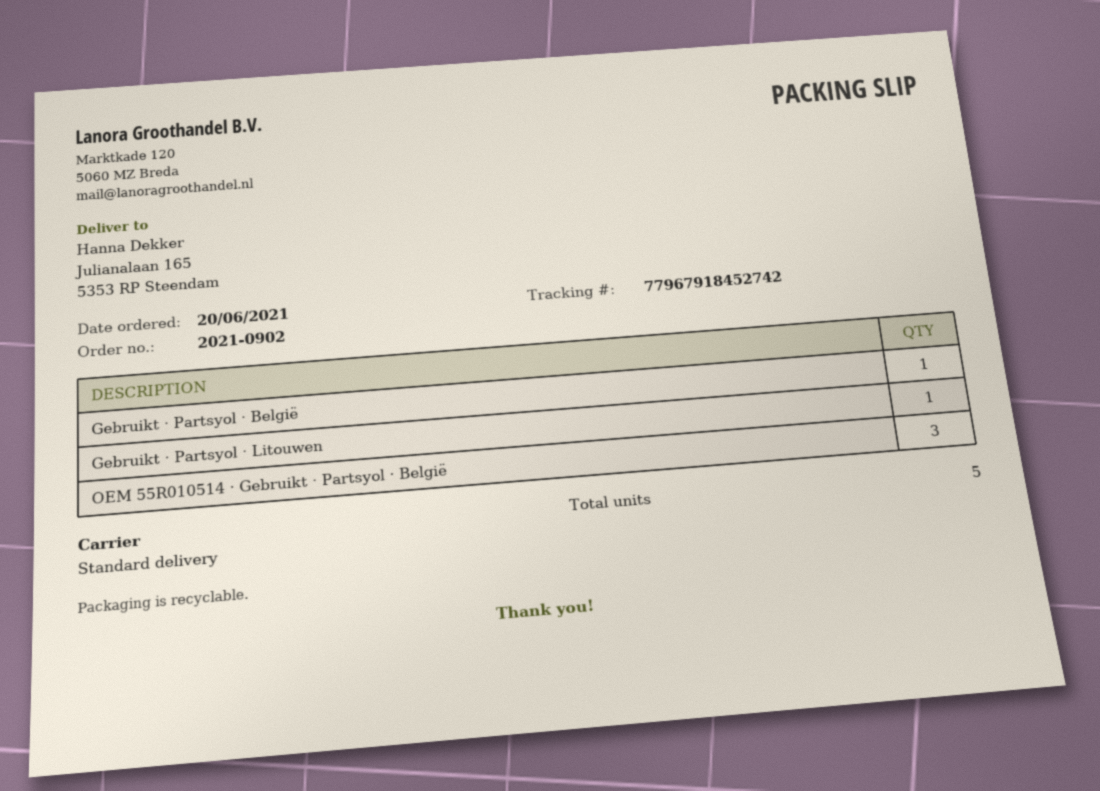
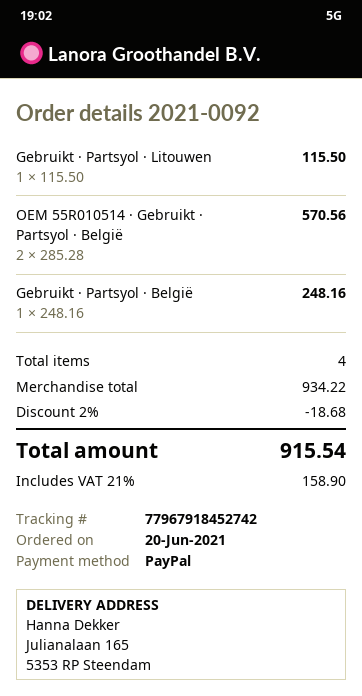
order number: 2021-0902 -> 2021-0092
OEM 55R010514 · Gebruikt · Partsyol · België: 3 -> 2
total quantity: 5 -> 4

